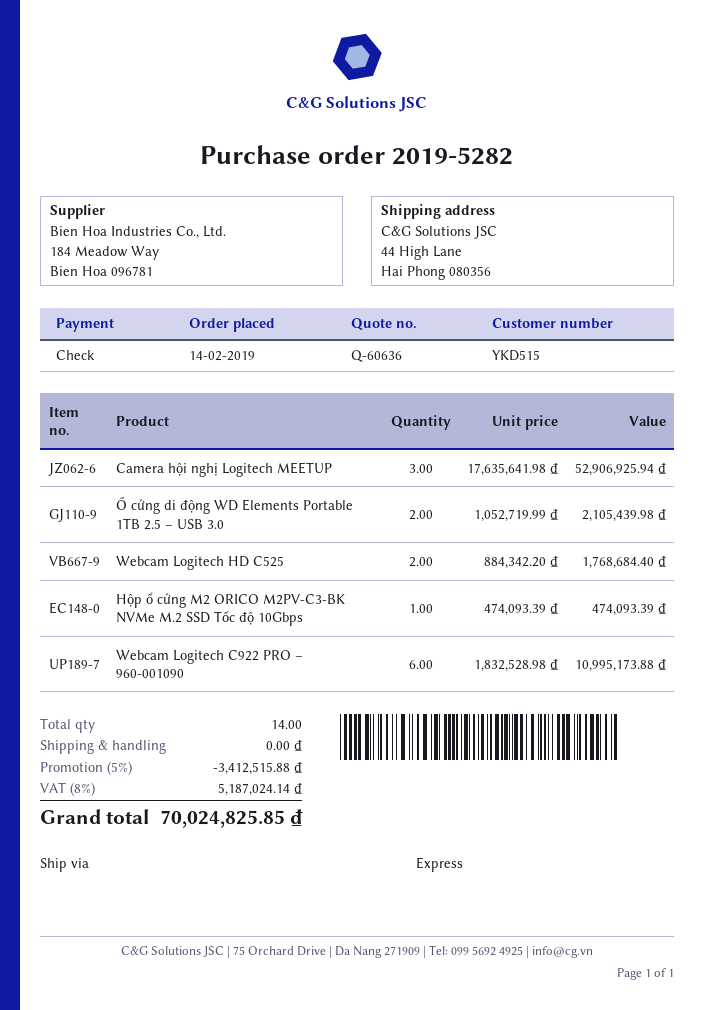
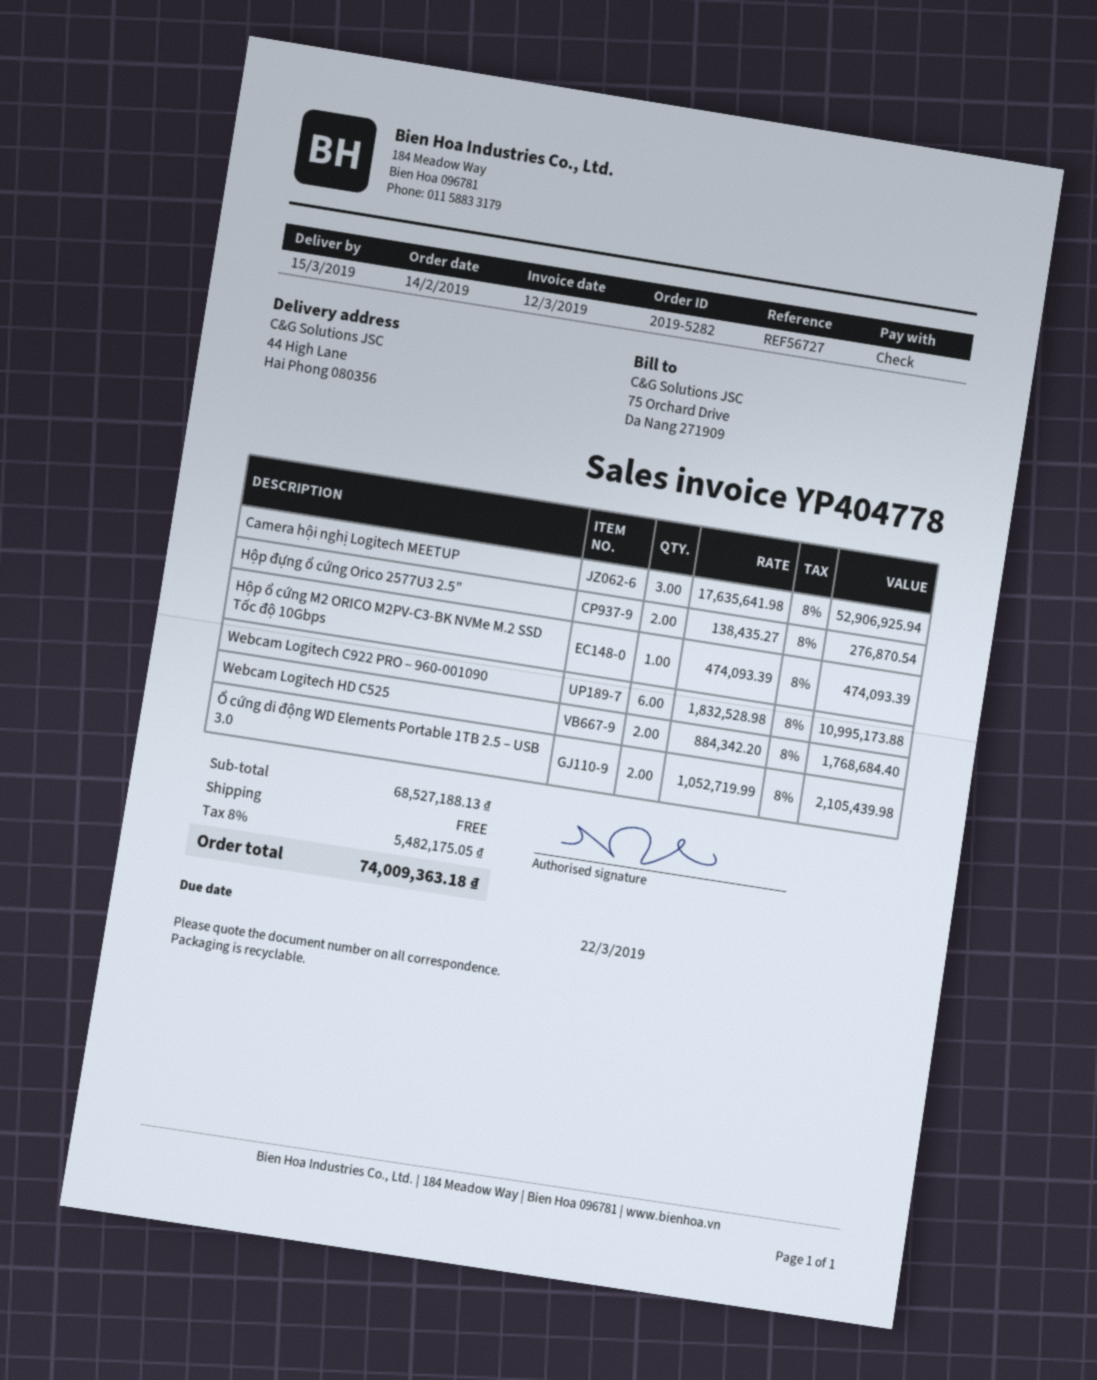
Hộp đựng ổ cứng Orico 2577U3 2.5”: none -> 2 x 138435.27 = 276870.54
discount: 5% = 3412515.88 -> none
tax: 8% = 5187024.14 -> 8% = 5482175.05
total: 70024825.85 -> 74009363.18

